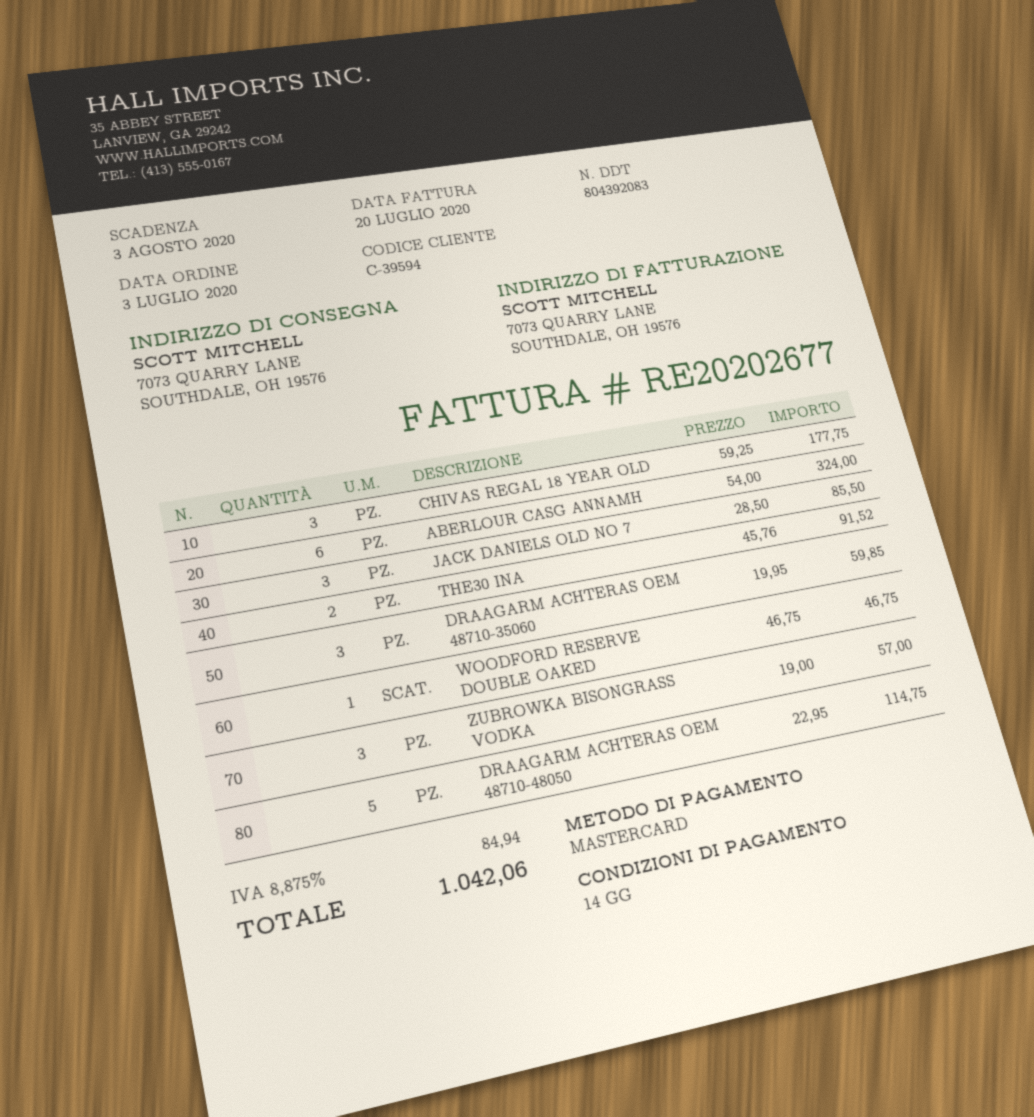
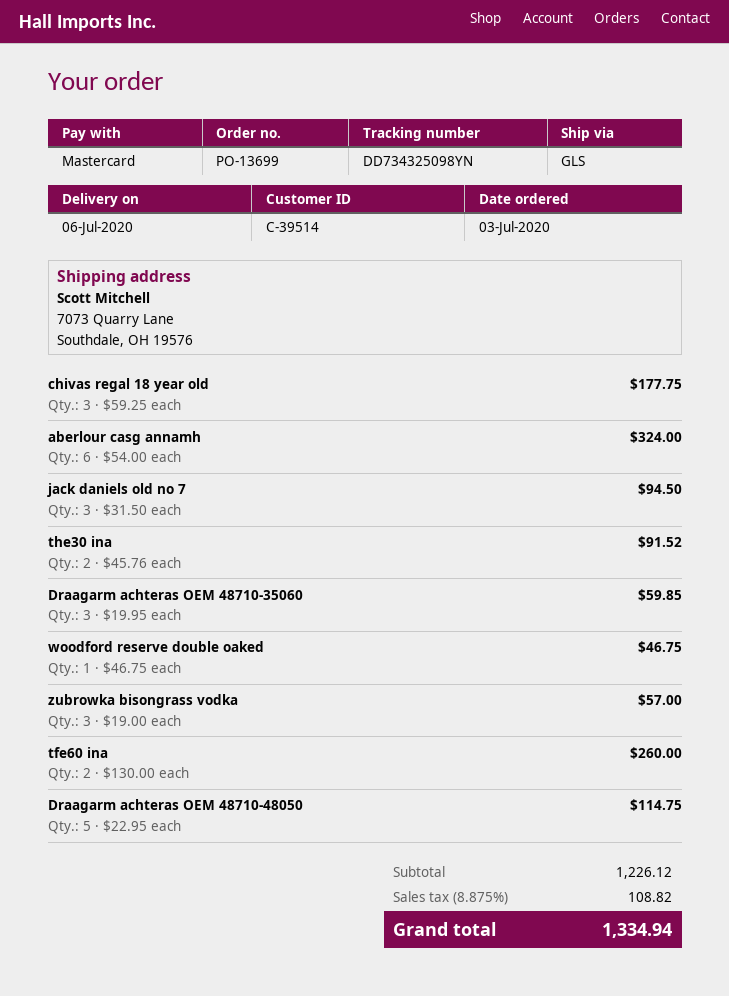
customer number: C-39594 -> C-39514
JACK DANIELS OLD NO 7: 3 x 28.50 = 85.50 -> 3 x 31.50 = 94.50
tfe60 ina: none -> 2 x 130.00 = 260.00
tax: 8.875% = 84.94 -> 8.875% = 108.82
total: 1042.06 -> 1334.94

